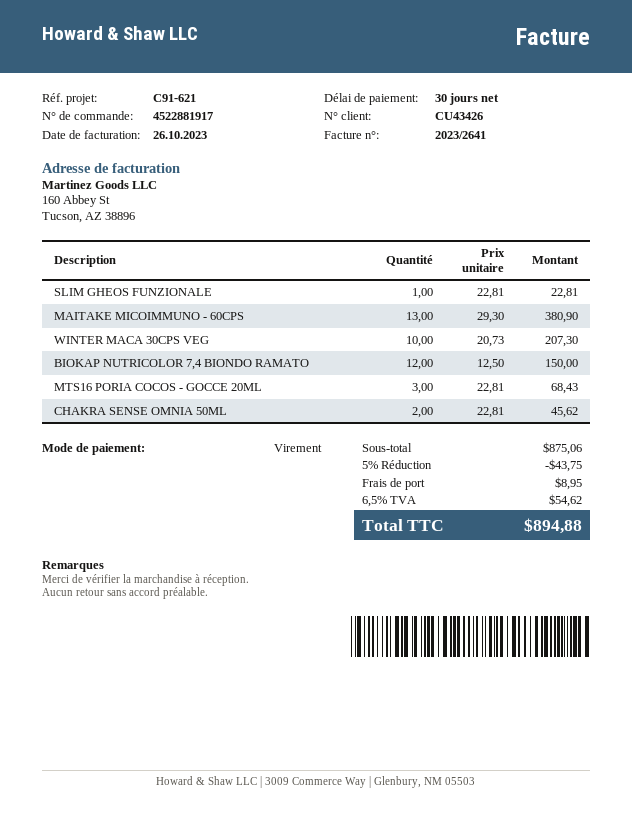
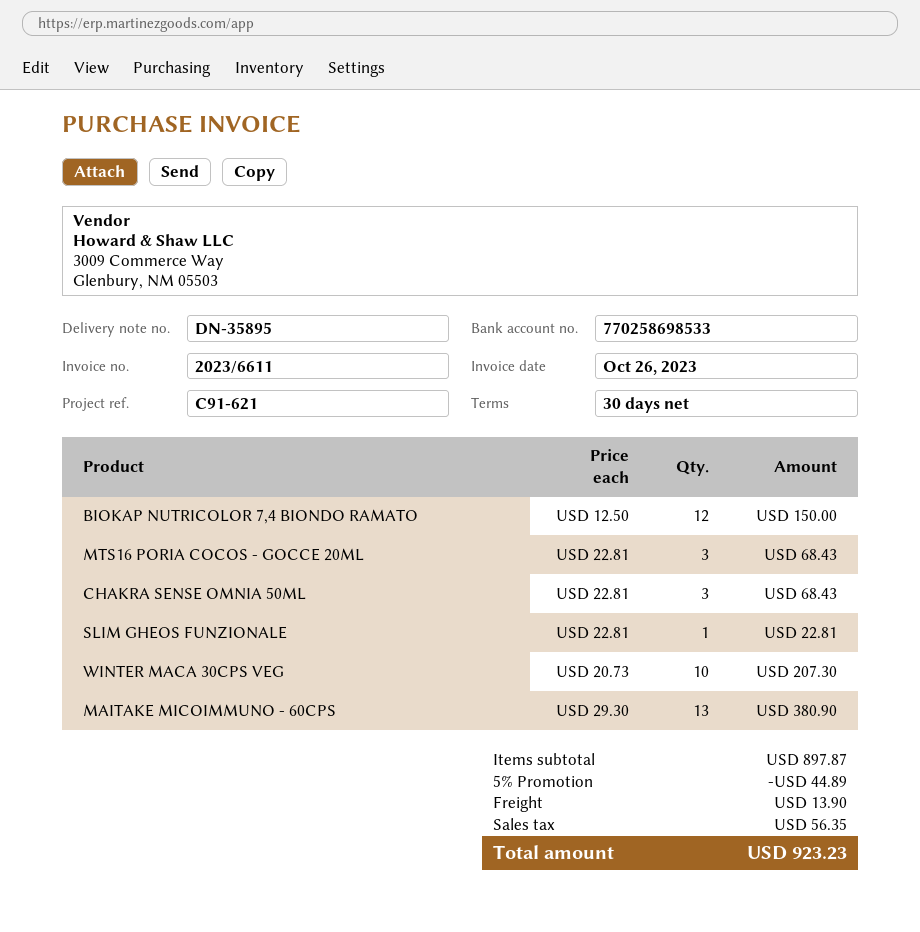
invoice number: 2023/2641 -> 2023/6611
CHAKRA SENSE OMNIA 50ML: 2 x 22.81 = 45.62 -> 3 x 22.81 = 68.43
subtotal: 875.06 -> 897.87
discount: 5% = 43.75 -> 5% = 44.89
shipping: 8.95 -> 13.90
tax: 54.62 -> 56.35
total: 894.88 -> 923.23

